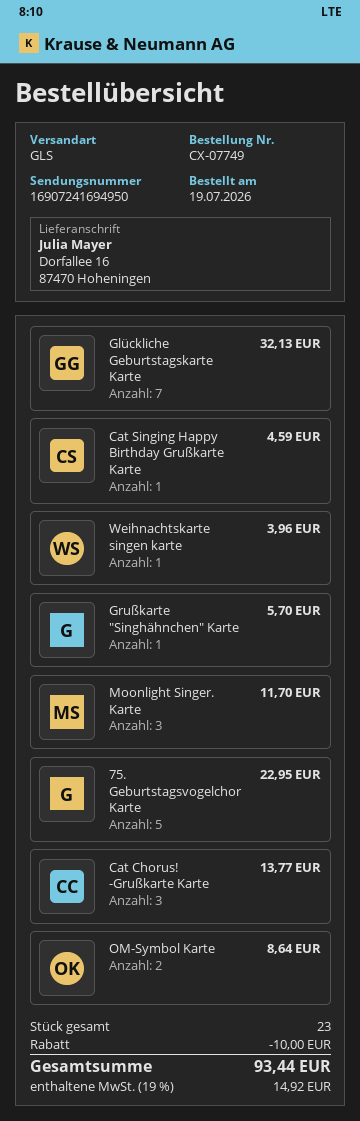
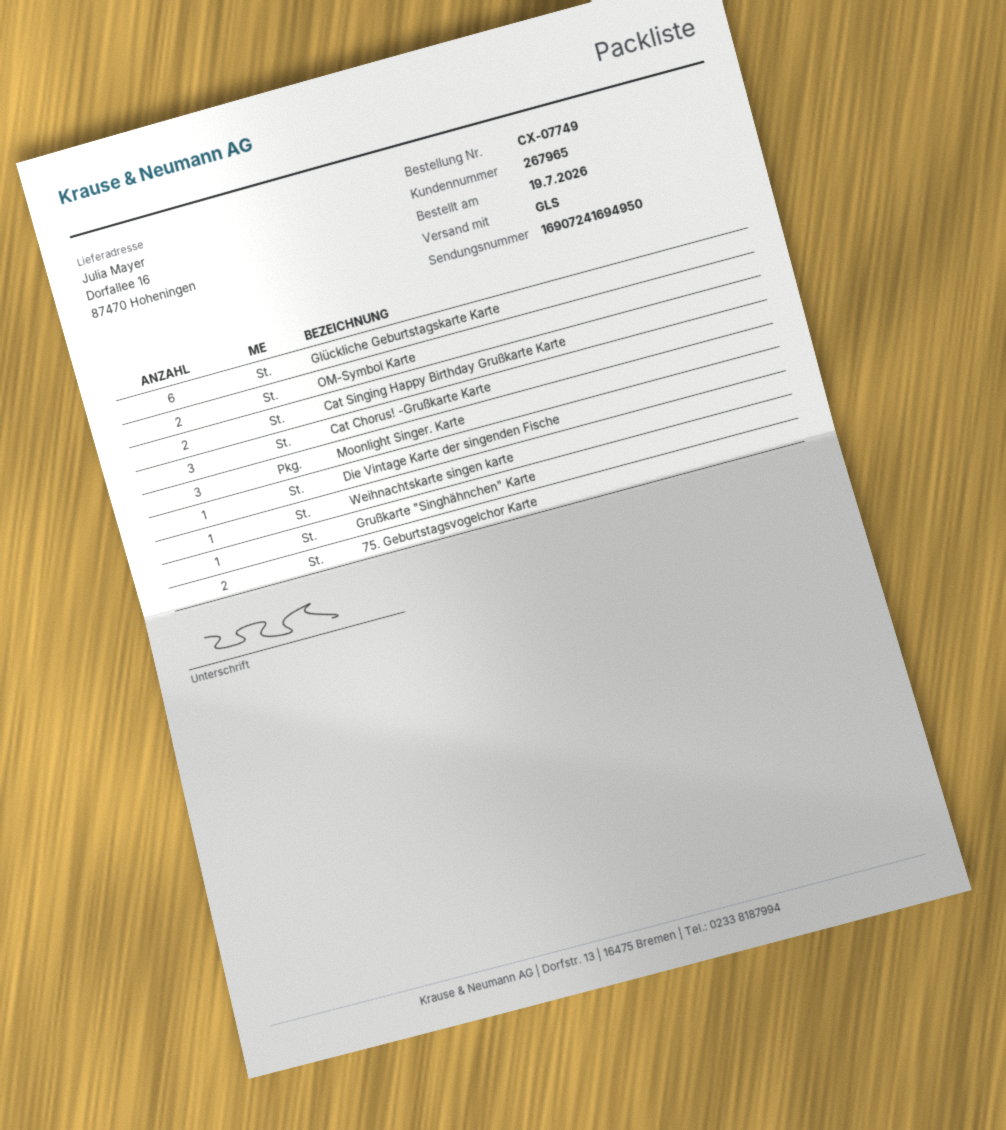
Glückliche Geburtstagskarte Karte: 7 -> 6
Cat Singing Happy Birthday Grußkarte Karte: 1 -> 2
75. Geburtstagsvogelchor Karte: 5 -> 2
Die Vintage Karte der singenden Fische: none -> 1

